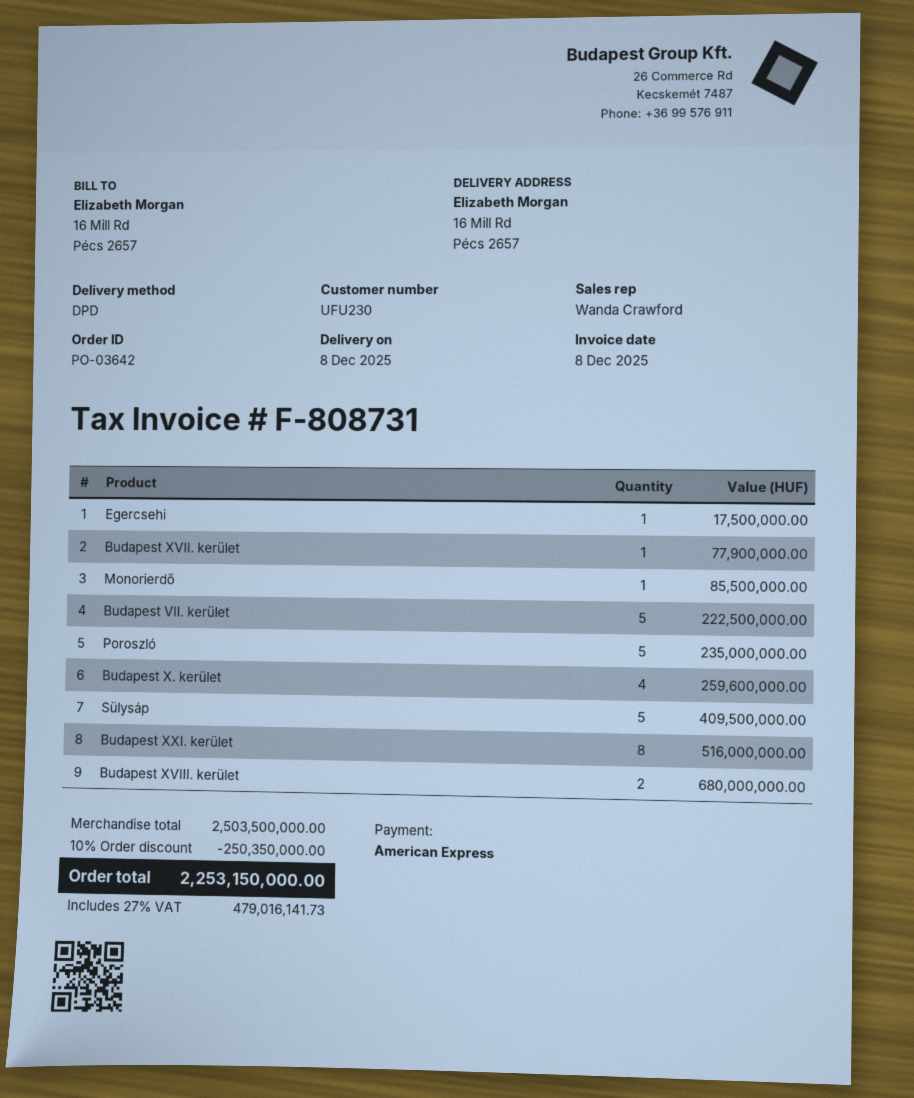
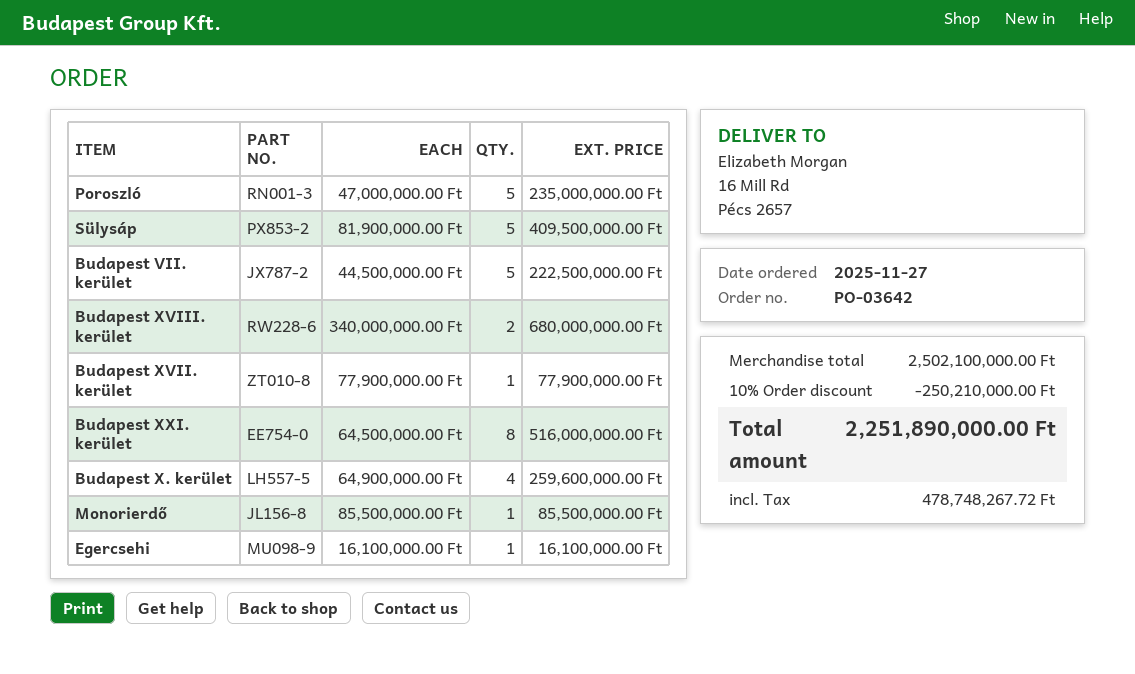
Egercsehi: 1 for 17500000.00 -> 1 for 16100000.00
subtotal: 2503500000.00 -> 2502100000.00
discount: 10% = 250350000.00 -> 10% = 250210000.00
tax: 479016141.73 -> 478748267.72
total: 2253150000.00 -> 2251890000.00

